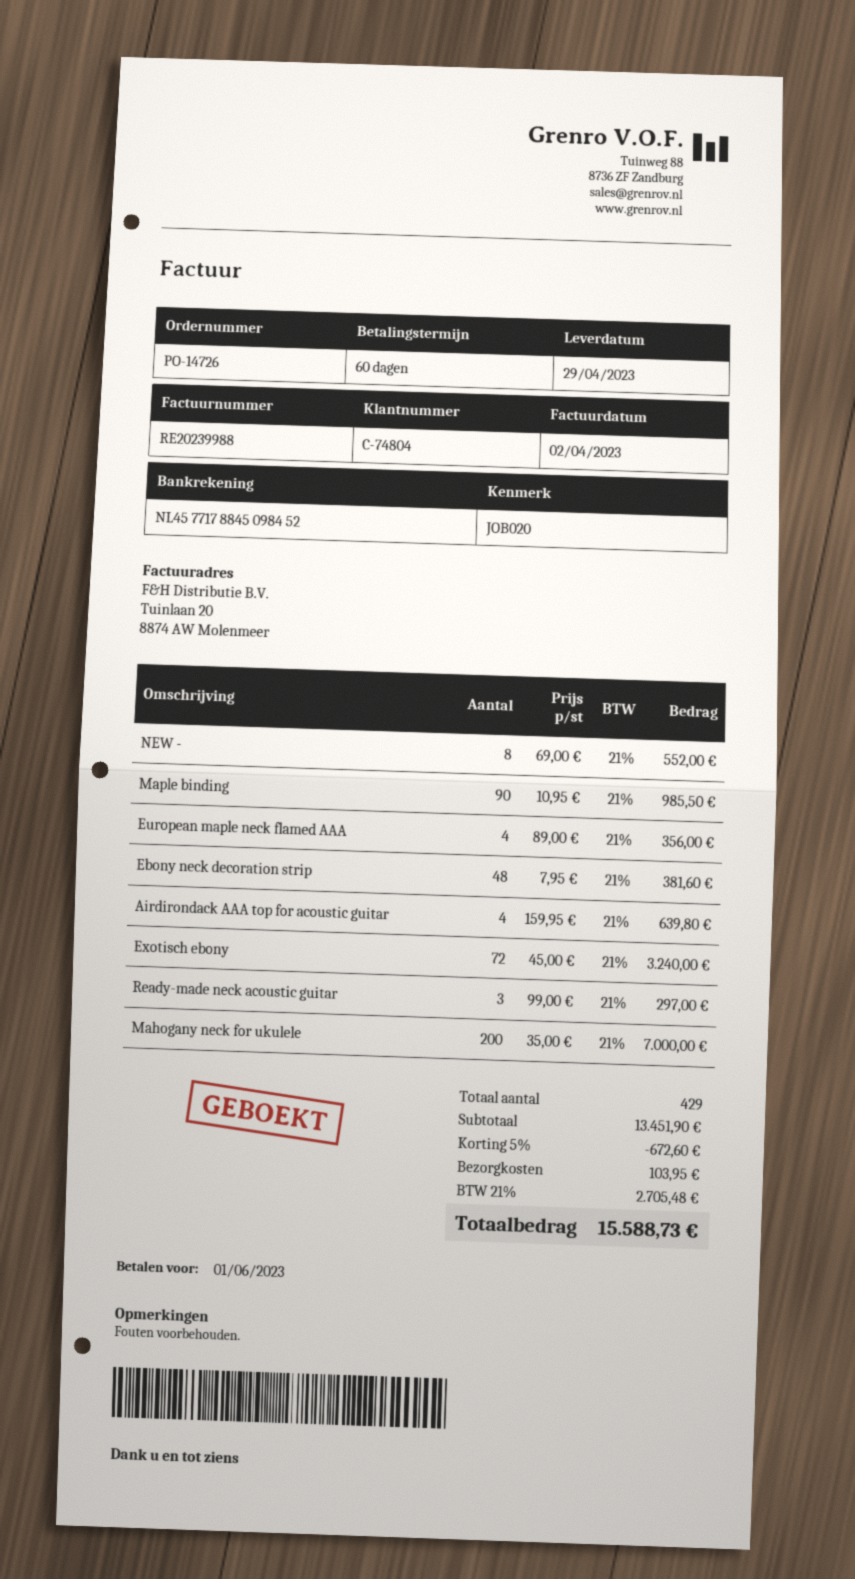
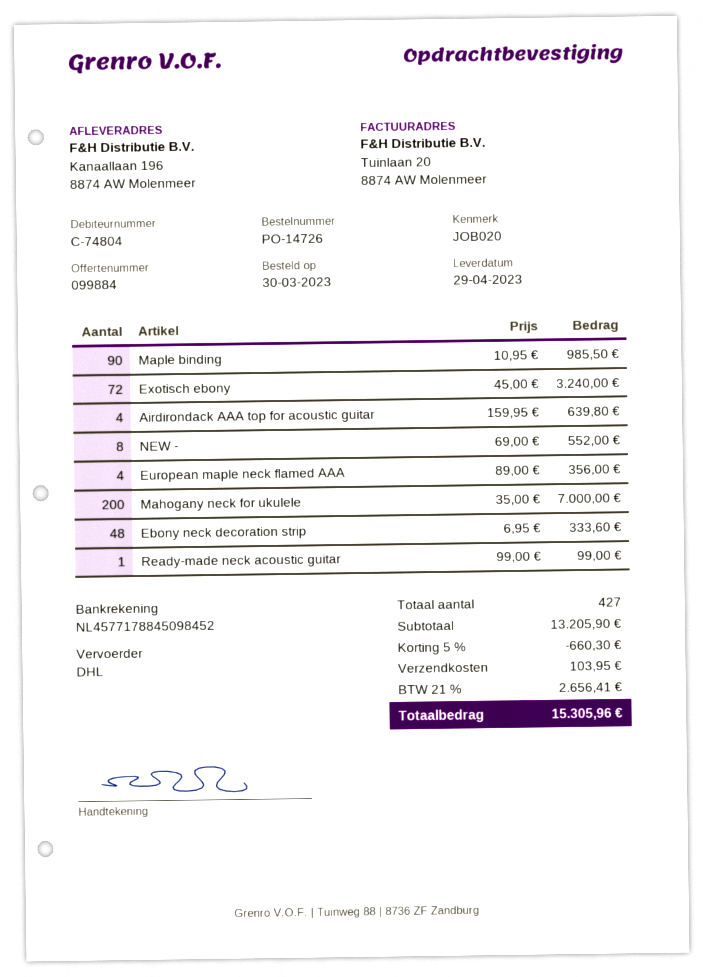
Ebony neck decoration strip: 48 x 7.95 = 381.60 -> 48 x 6.95 = 333.60
Ready-made neck acoustic guitar: 3 x 99.00 = 297.00 -> 1 x 99.00 = 99.00
total quantity: 429 -> 427
subtotal: 13451.90 -> 13205.90
discount: 5% = 672.60 -> 5% = 660.30
tax: 21% = 2705.48 -> 21% = 2656.41
total: 15588.73 -> 15305.96

